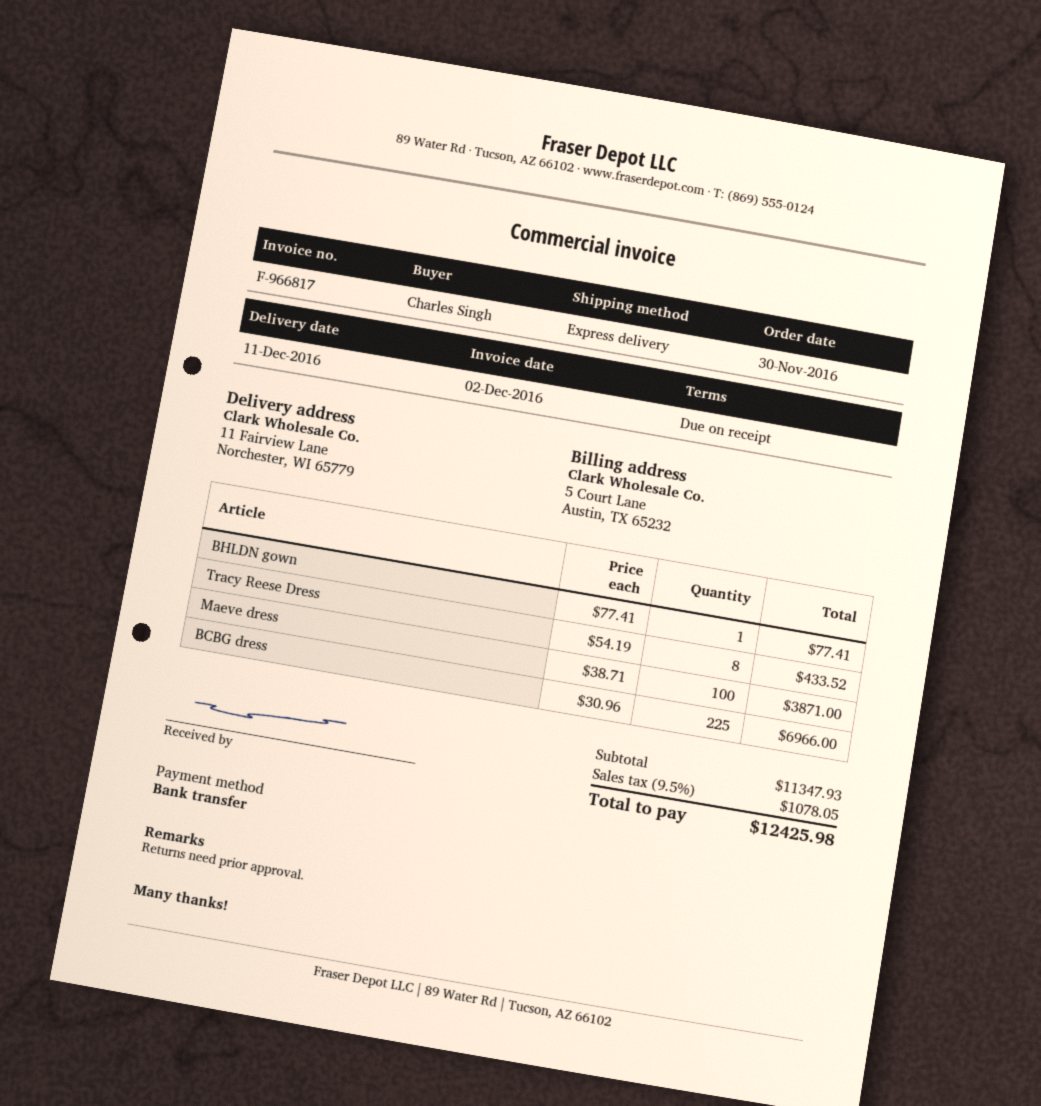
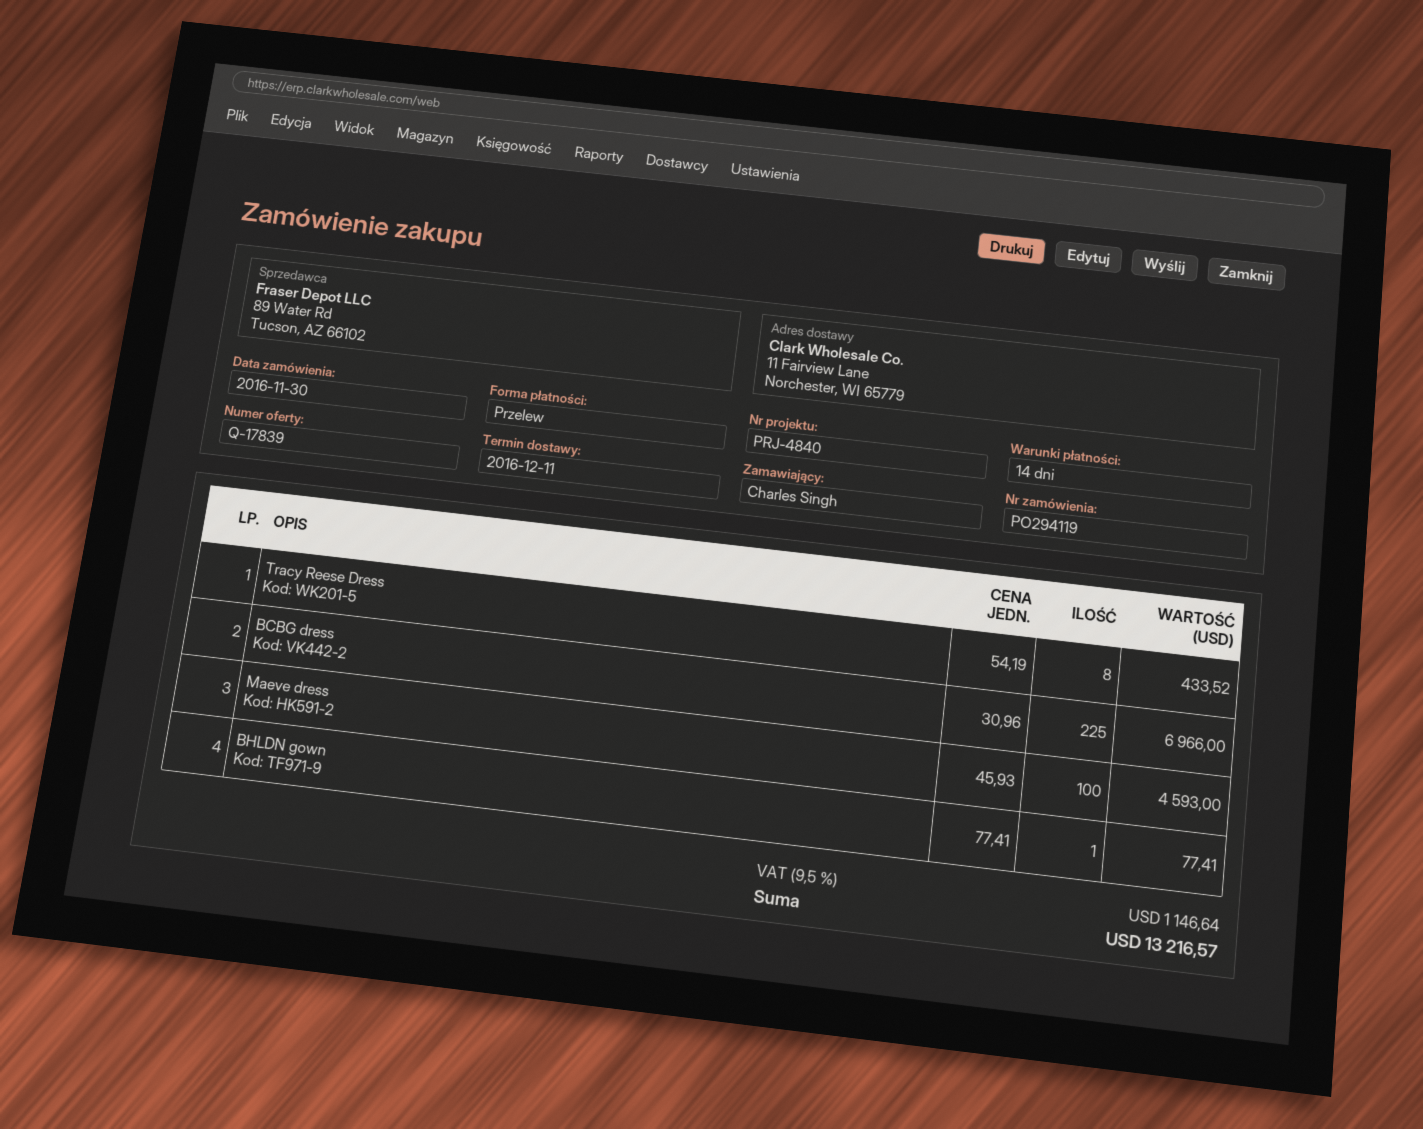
payment terms: on receipt -> 14 days
Maeve dress: 100 x 38.71 = 3871.00 -> 100 x 45.93 = 4593.00
tax: 9.5% = 1078.05 -> 9.5% = 1146.64
total: 12425.98 -> 13216.57

